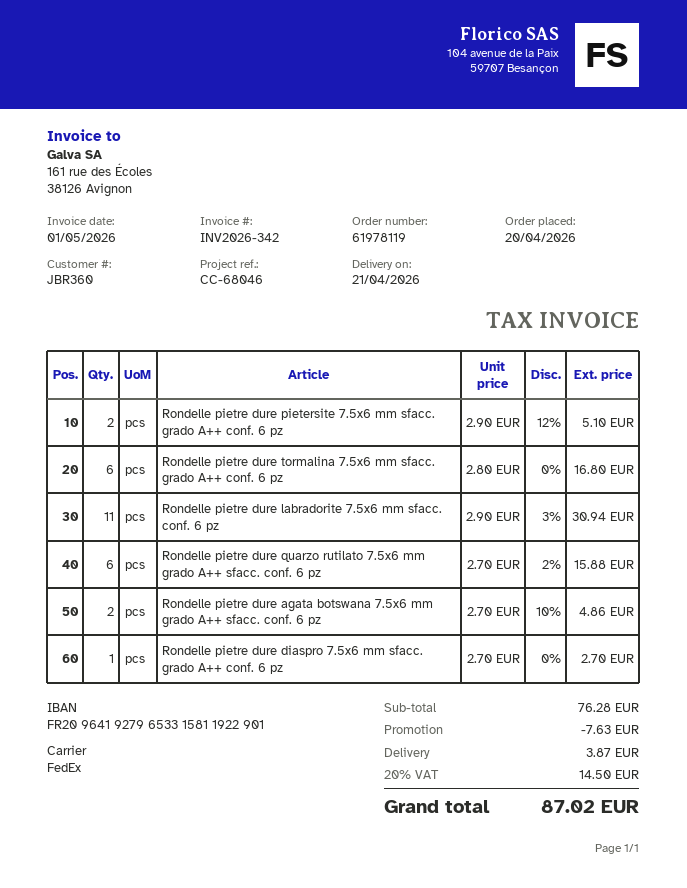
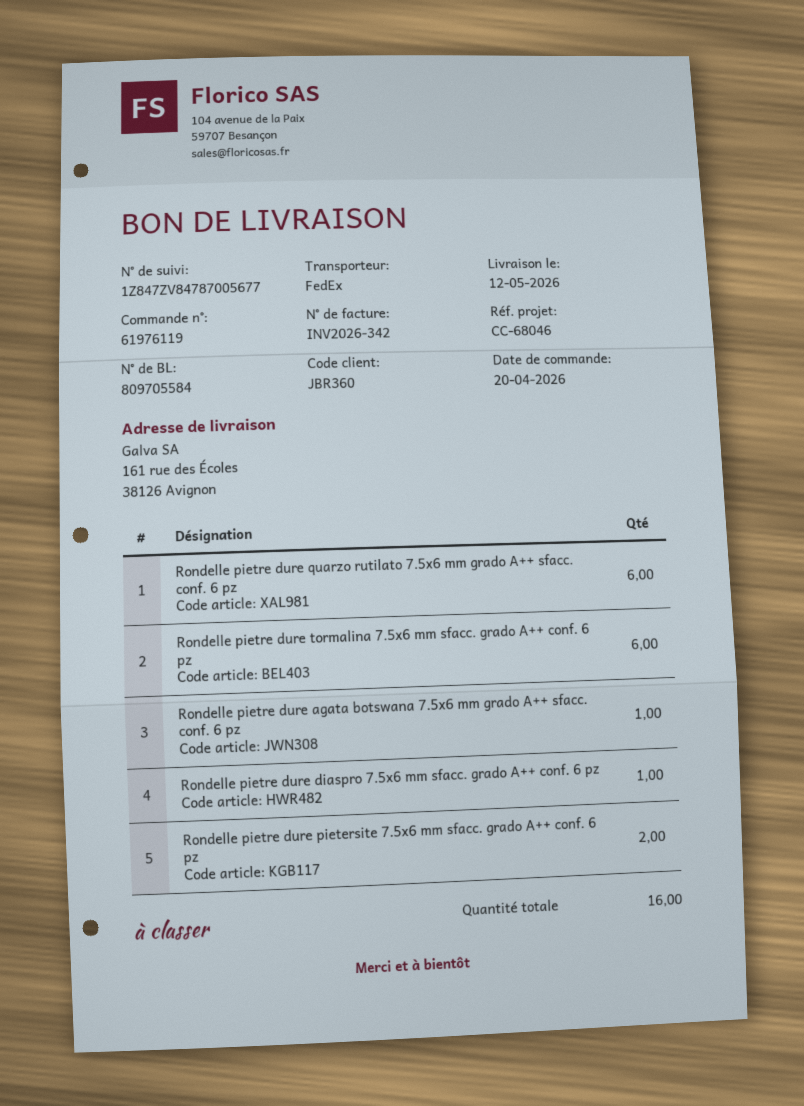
order number: 61978119 -> 61976119
delivery date: 2026-04-21 -> 2026-05-12
Rondelle pietre dure labradorite 7.5x6 mm sfacc. conf. 6 pz: 11 -> none
Rondelle pietre dure agata botswana 7.5x6 mm grado A++ sfacc. conf. 6 pz: 2 -> 1

